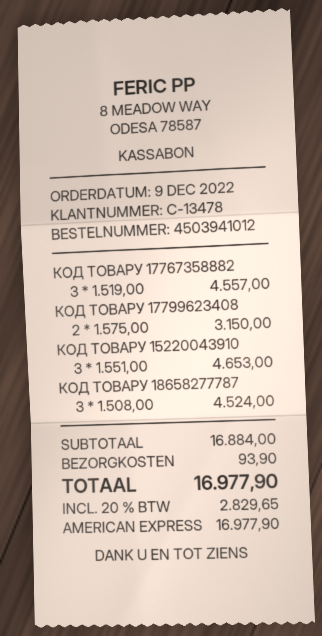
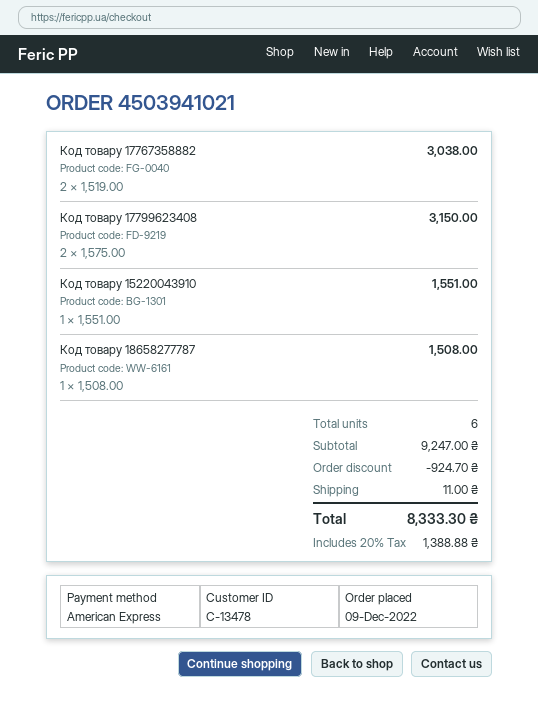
order number: 4503941012 -> 4503941021
КОД ТОВАРУ 17767358882: 3 x 1519.00 = 4557.00 -> 2 x 1519.00 = 3038.00
КОД ТОВАРУ 15220043910: 3 x 1551.00 = 4653.00 -> 1 x 1551.00 = 1551.00
КОД ТОВАРУ 18658277787: 3 x 1508.00 = 4524.00 -> 1 x 1508.00 = 1508.00
subtotal: 16884.00 -> 9247.00
discount: none -> 924.70
shipping: 93.90 -> 11.00
tax: 20% = 2829.65 -> 20% = 1388.88
total: 16977.90 -> 8333.30

